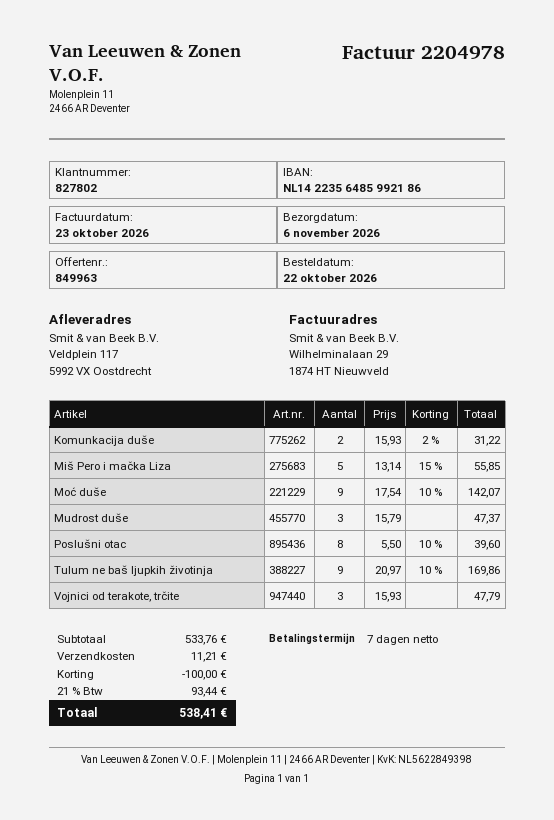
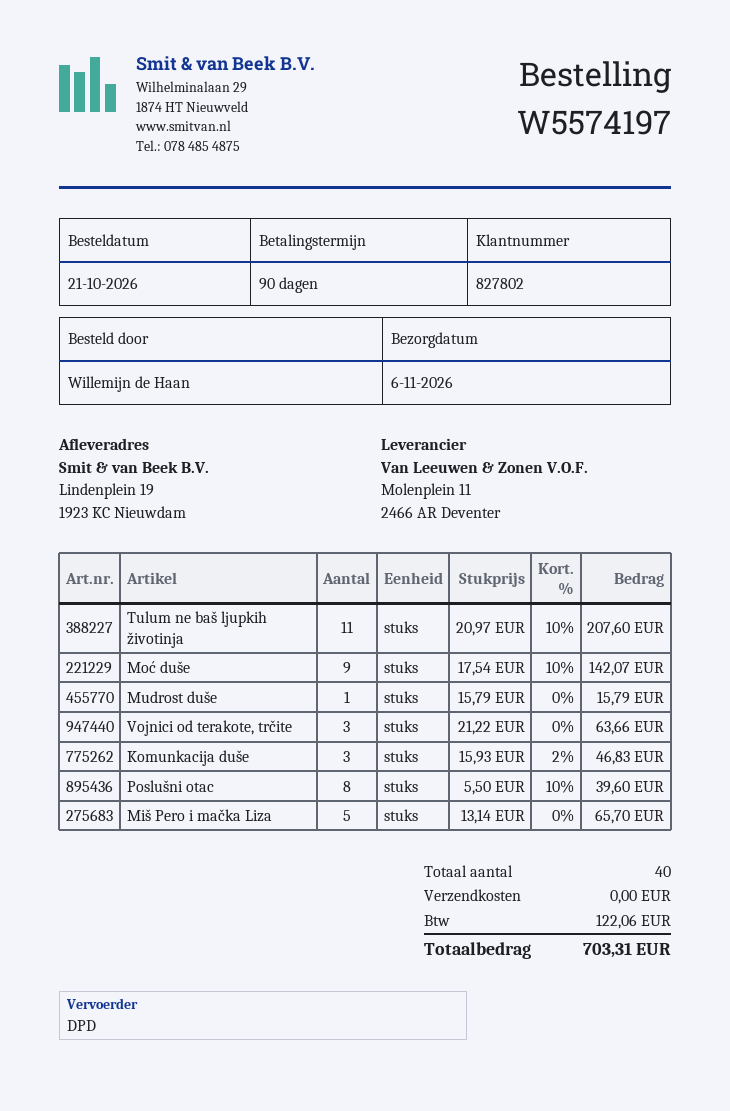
order date: 2026-10-22 -> 2026-10-21
payment terms: 7 days -> 90 days
ship to: Veldplein 117, 5992 VX Oostdrecht -> Lindenplein 19, 1923 KC Nieuwdam
Komunkacija duše: 2 x 15.93 - 2% = 31.22 -> 3 x 15.93 - 2% = 46.83
Miš Pero i mačka Liza: 5 x 13.14 - 15% = 55.85 -> 5 x 13.14 = 65.70
Mudrost duše: 3 x 15.79 = 47.37 -> 1 x 15.79 = 15.79
Tulum ne baš ljupkih životinja: 9 x 20.97 - 10% = 169.86 -> 11 x 20.97 - 10% = 207.60
Vojnici od terakote, trčite: 3 x 15.93 = 47.79 -> 3 x 21.22 = 63.66
discount: 100.00 -> none
shipping: 11.21 -> 0.00
tax: 93.44 -> 122.06
total: 538.41 -> 703.31

